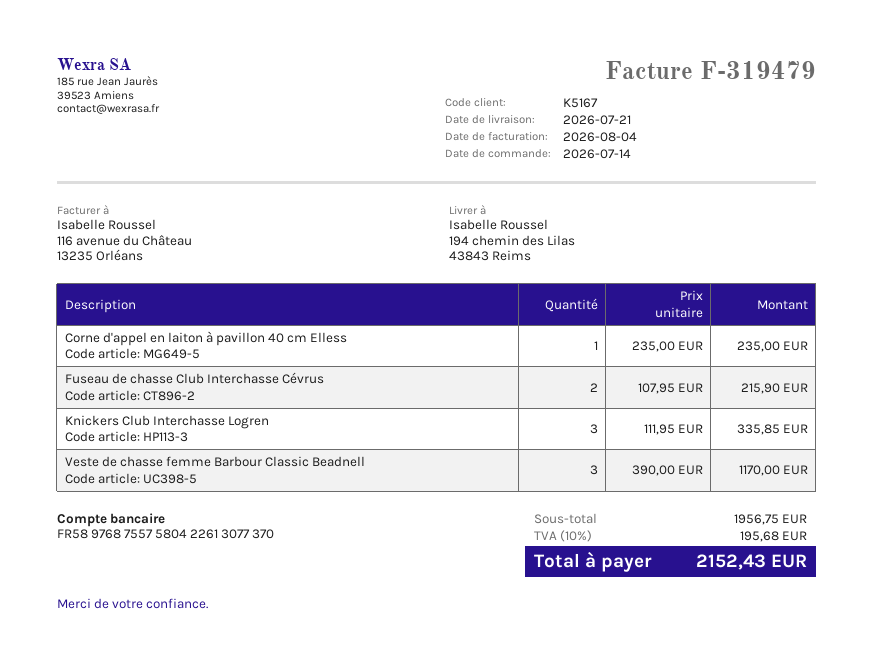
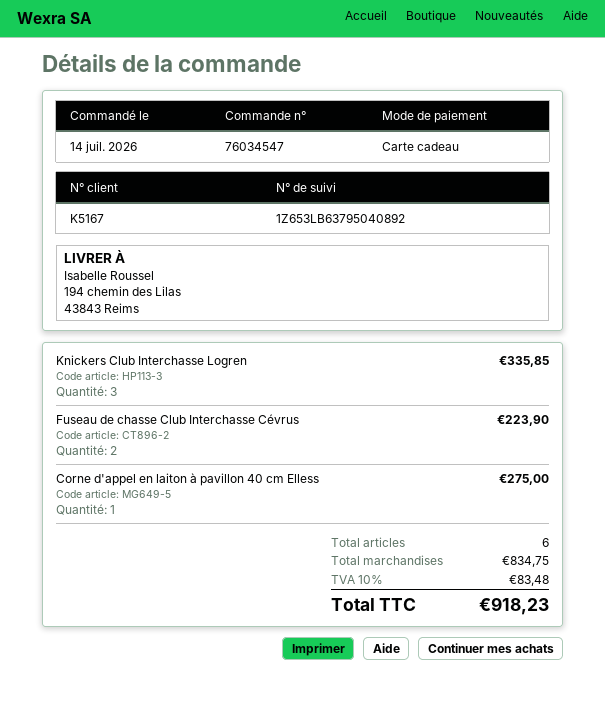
Corne d'appel en laiton à pavillon 40 cm Elless: 1 for 235.00 -> 1 for 275.00
Fuseau de chasse Club Interchasse Cévrus: 2 for 215.90 -> 2 for 223.90
Veste de chasse femme Barbour Classic Beadnell: 3 for 1170.00 -> none
subtotal: 1956.75 -> 834.75
tax: 10% = 195.68 -> 10% = 83.48
total: 2152.43 -> 918.23

